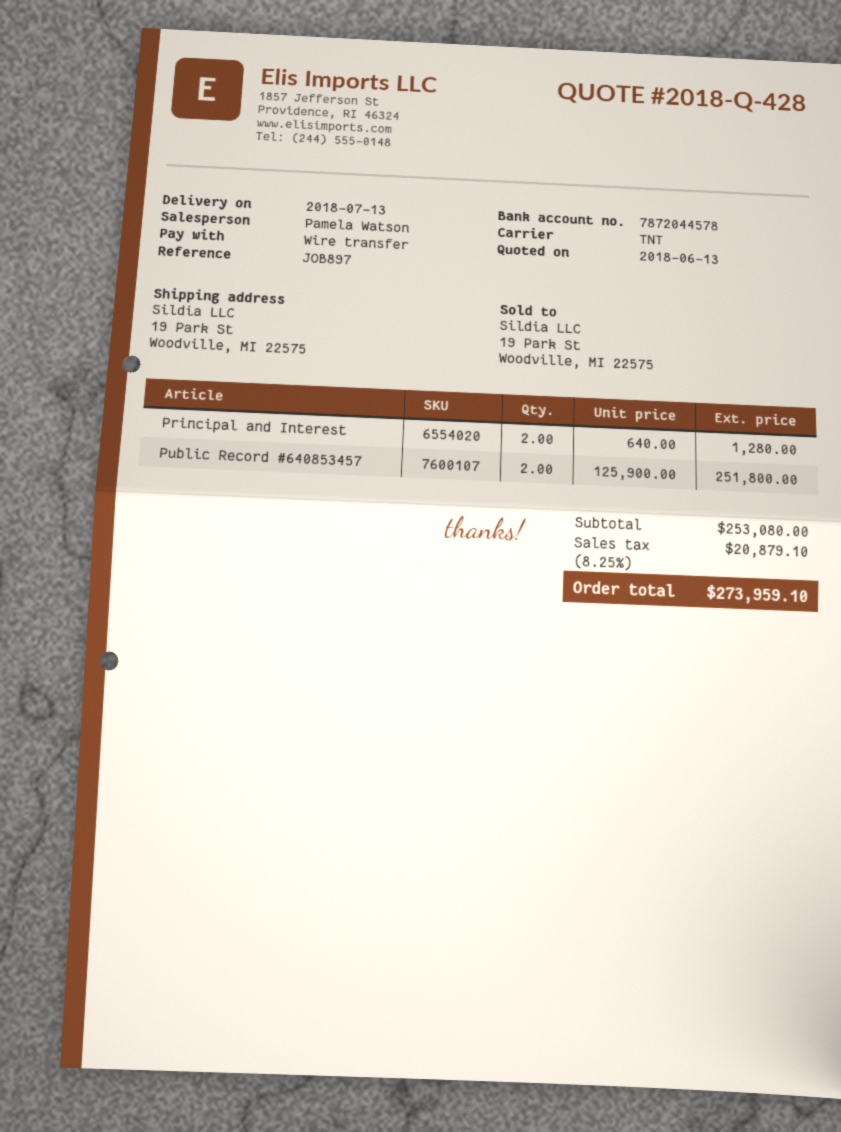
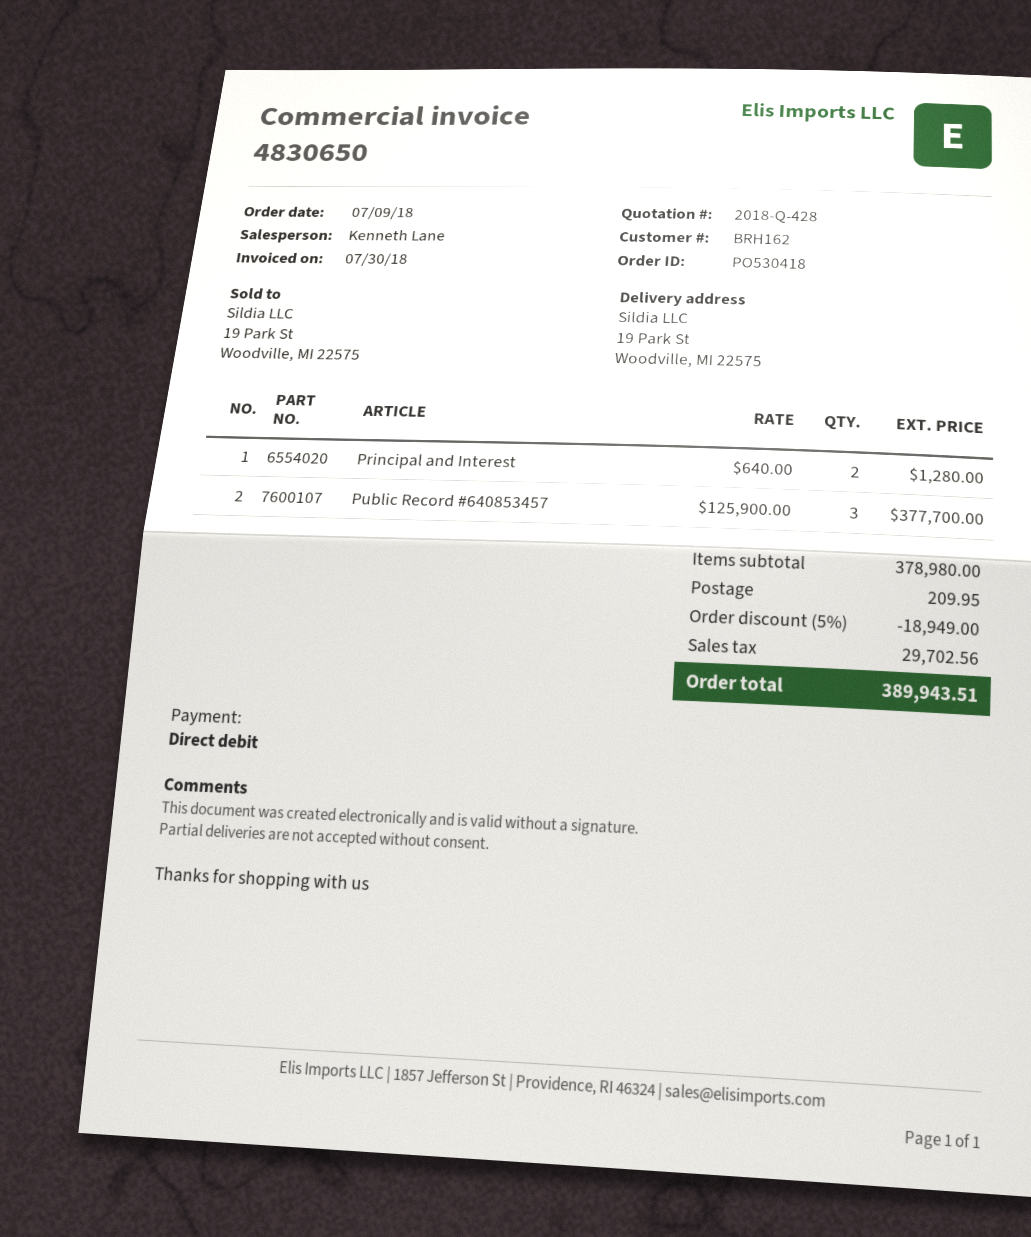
sales rep: Pamela Watson -> Kenneth Lane
payment method: bank transfer -> direct debit
Public Record #640853457: 2 x 125900.00 = 251800.00 -> 3 x 125900.00 = 377700.00
subtotal: 253080.00 -> 378980.00
discount: none -> 5% = 18949.00
shipping: none -> 209.95
tax: 20879.10 -> 29702.56
total: 273959.10 -> 389943.51

